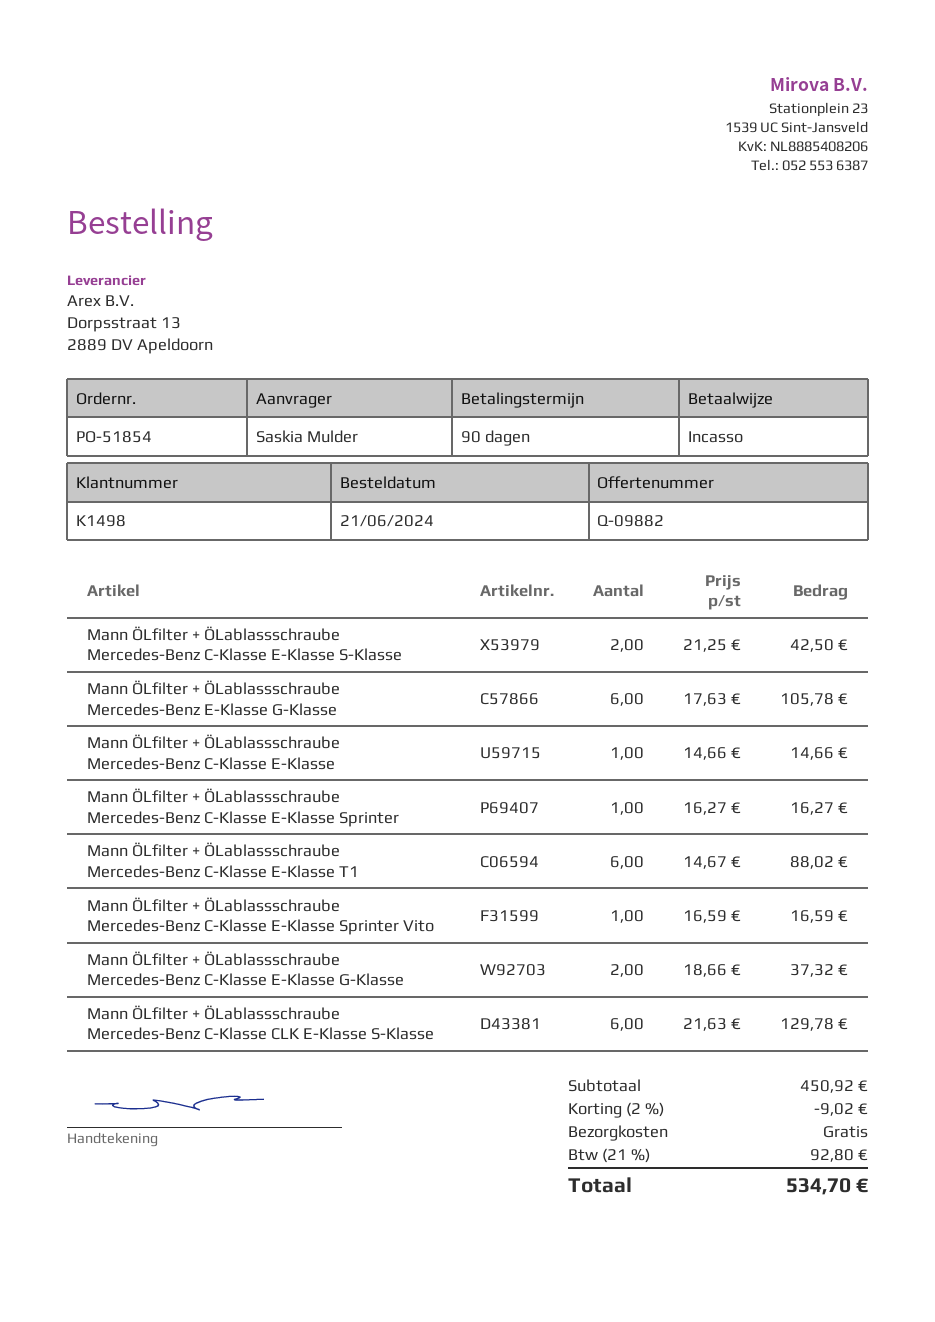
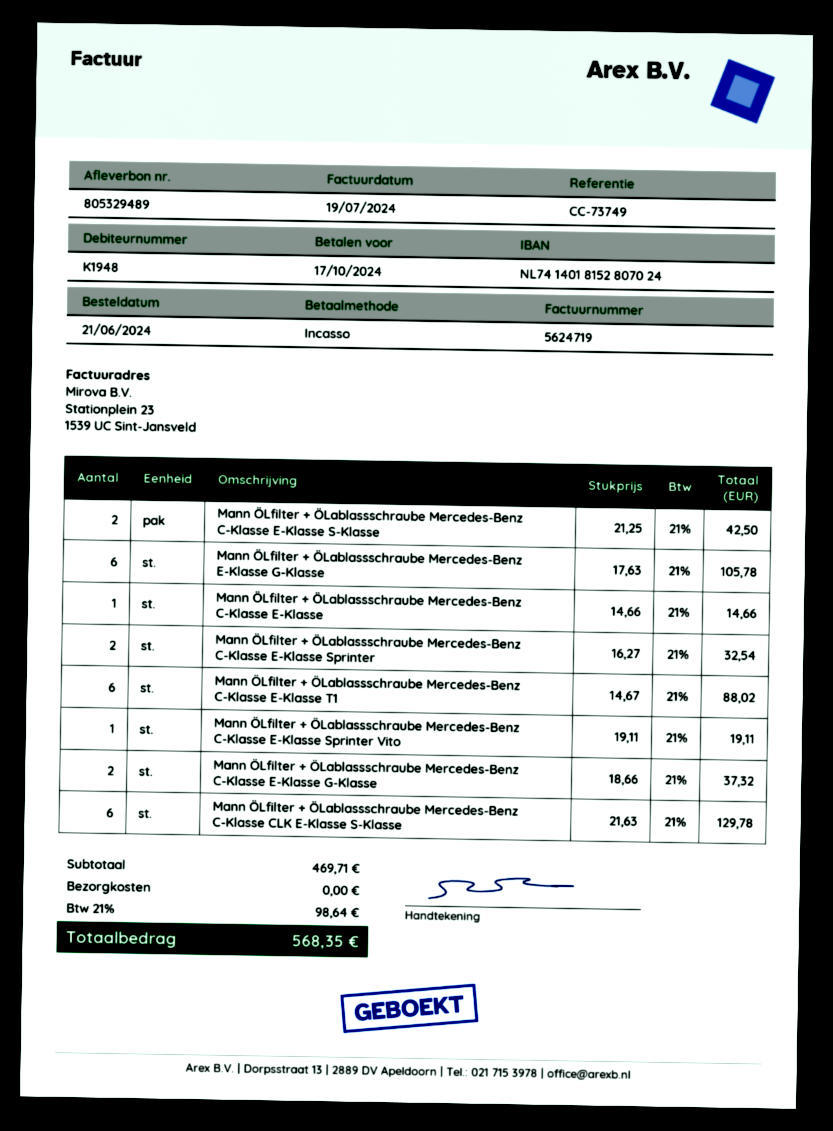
customer number: K1498 -> K1948
Mann ÖLfilter + ÖLablassschraube Mercedes-Benz C-Klasse E-Klasse Sprinter: 1 x 16.27 = 16.27 -> 2 x 16.27 = 32.54
Mann ÖLfilter + ÖLablassschraube Mercedes-Benz C-Klasse E-Klasse Sprinter Vito: 1 x 16.59 = 16.59 -> 1 x 19.11 = 19.11
subtotal: 450.92 -> 469.71
discount: 2% = 9.02 -> none
tax: 21% = 92.80 -> 21% = 98.64
total: 534.70 -> 568.35

